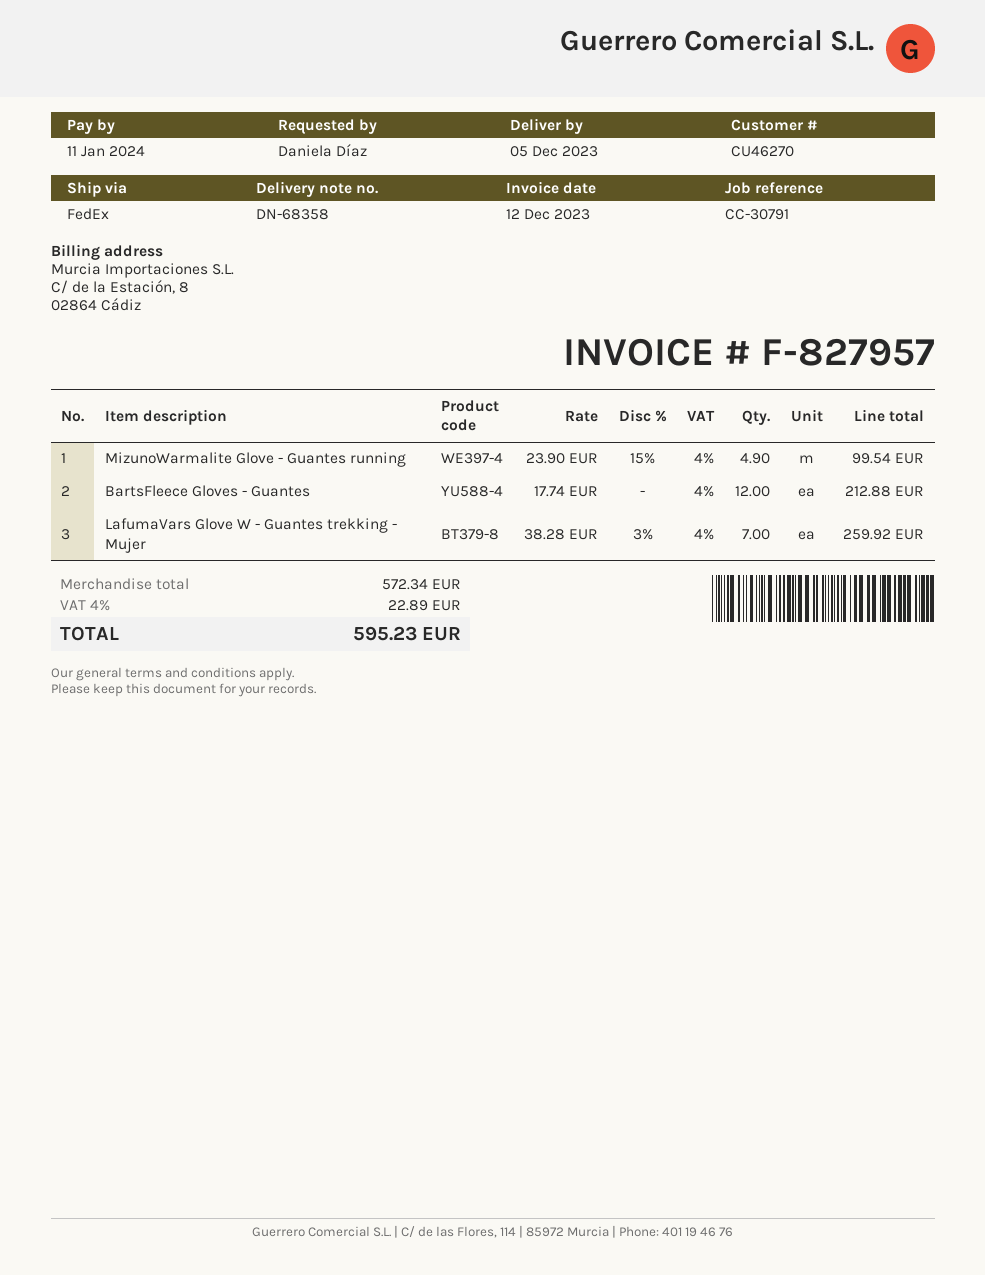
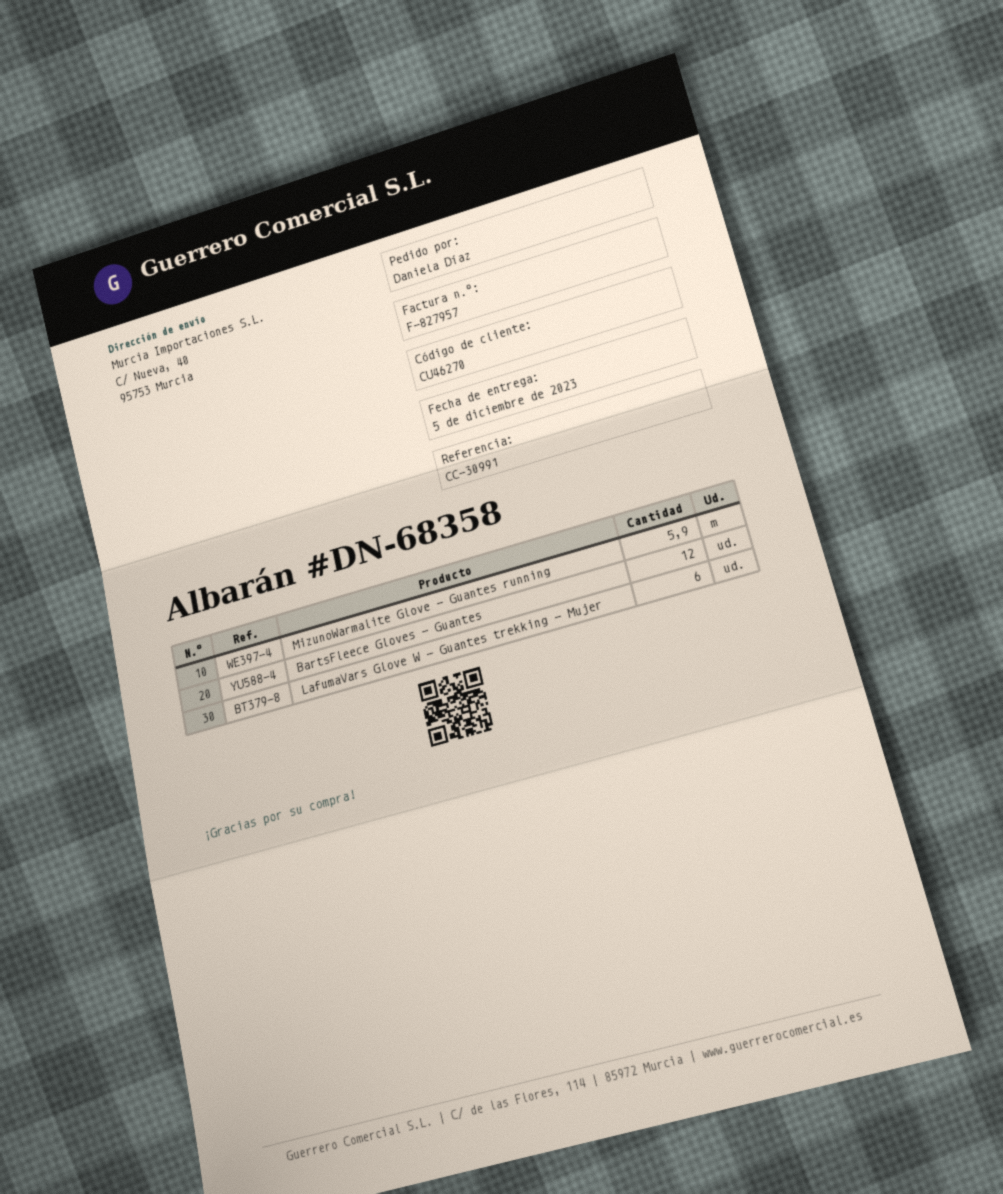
reference: CC-30791 -> CC-30991
MizunoWarmalite Glove - Guantes running: 4.9 -> 5.9
LafumaVars Glove W - Guantes trekking - Mujer: 7 -> 6

